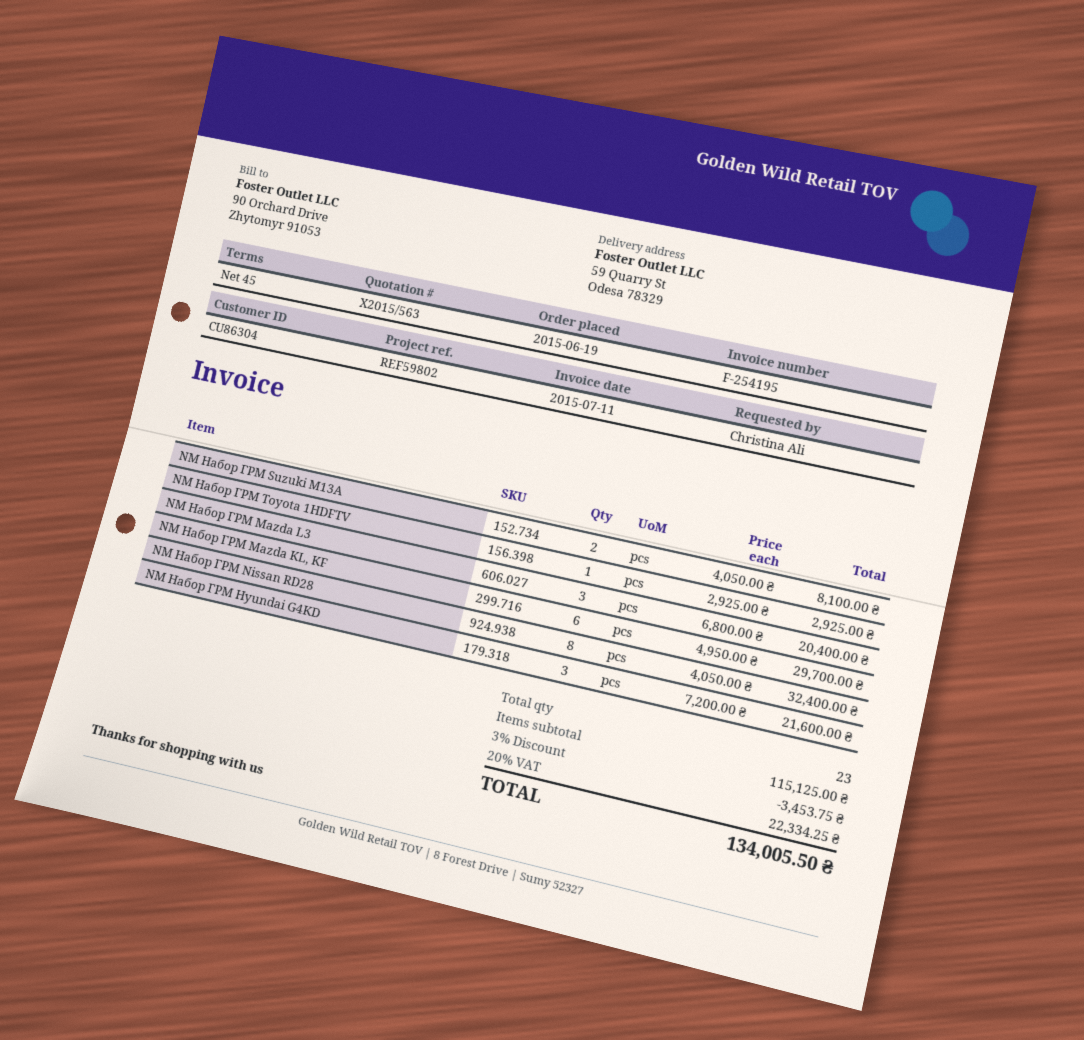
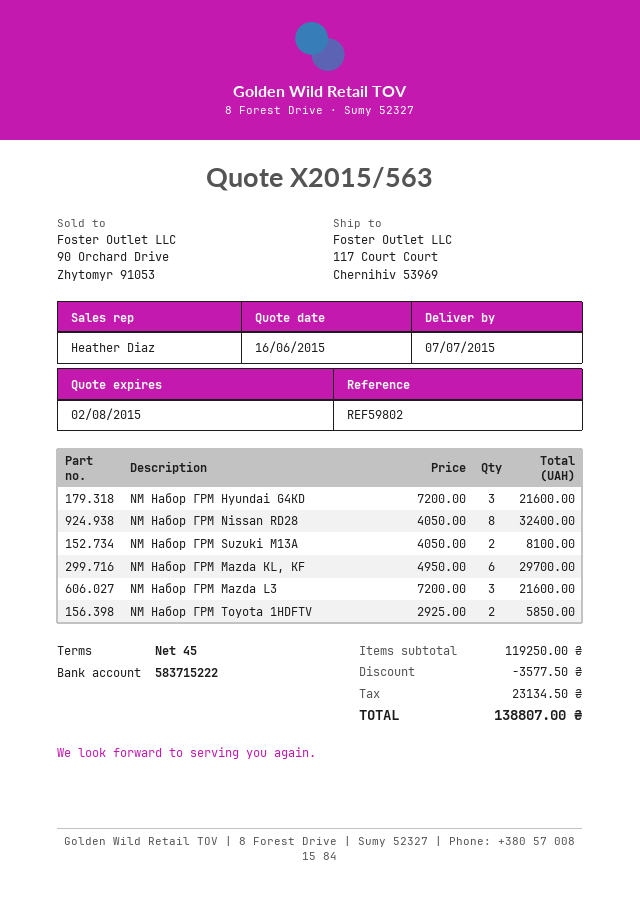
ship to: 59 Quarry St, Odesa 78329 -> 117 Court Court, Chernihiv 53969
NM Набор ГРМ Toyota 1HDFTV: 1 x 2925.00 = 2925.00 -> 2 x 2925.00 = 5850.00
NM Набор ГРМ Mazda L3: 3 x 6800.00 = 20400.00 -> 3 x 7200.00 = 21600.00
subtotal: 115125.00 -> 119250.00
discount: 3453.75 -> 3577.50
tax: 22334.25 -> 23134.50
total: 134005.50 -> 138807.00

